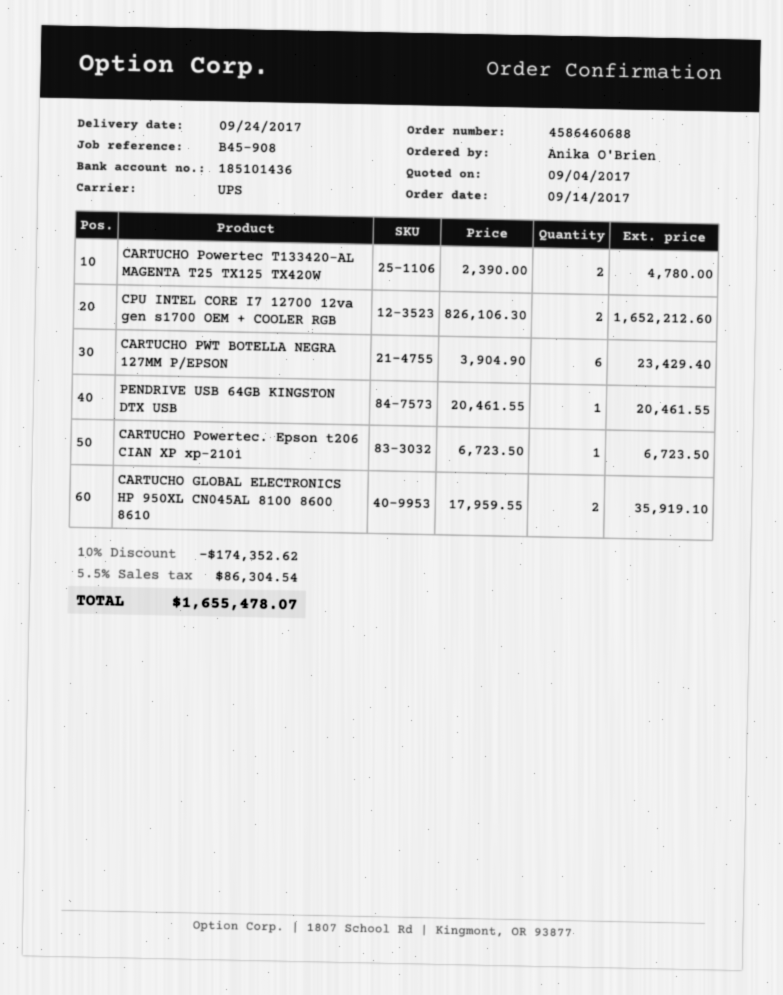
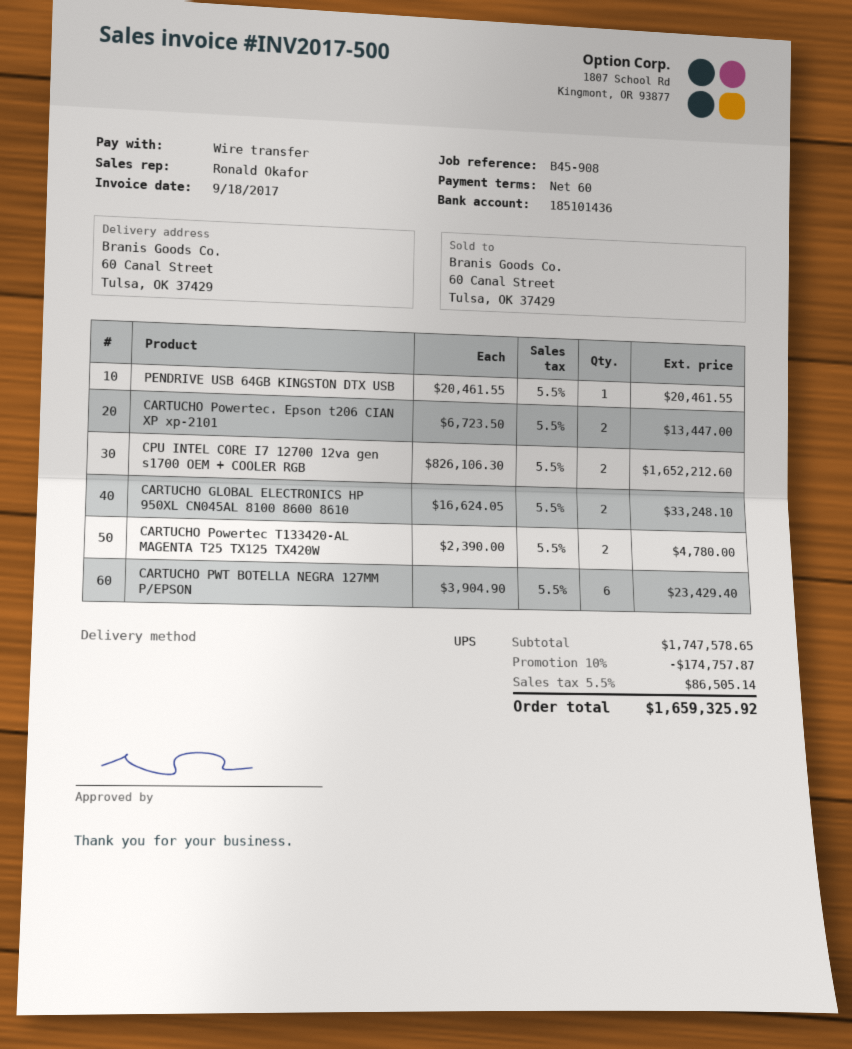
CARTUCHO Powertec. Epson t206 CIAN XP xp-2101: 1 x 6723.50 = 6723.50 -> 2 x 6723.50 = 13447.00
CARTUCHO GLOBAL ELECTRONICS HP 950XL CN045AL 8100 8600 8610: 2 x 17959.55 = 35919.10 -> 2 x 16624.05 = 33248.10
discount: 10% = 174352.62 -> 10% = 174757.87
tax: 5.5% = 86304.54 -> 5.5% = 86505.14
total: 1655478.07 -> 1659325.92

